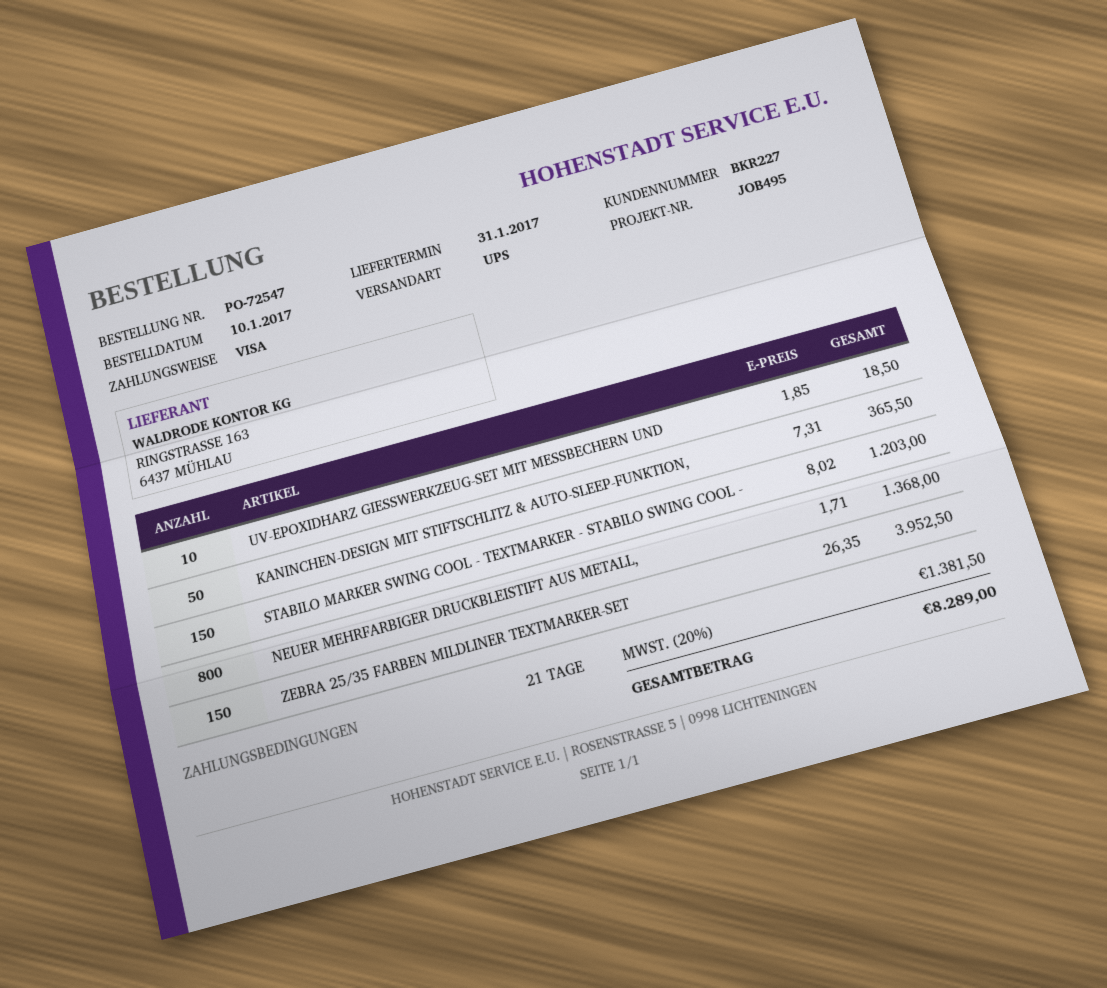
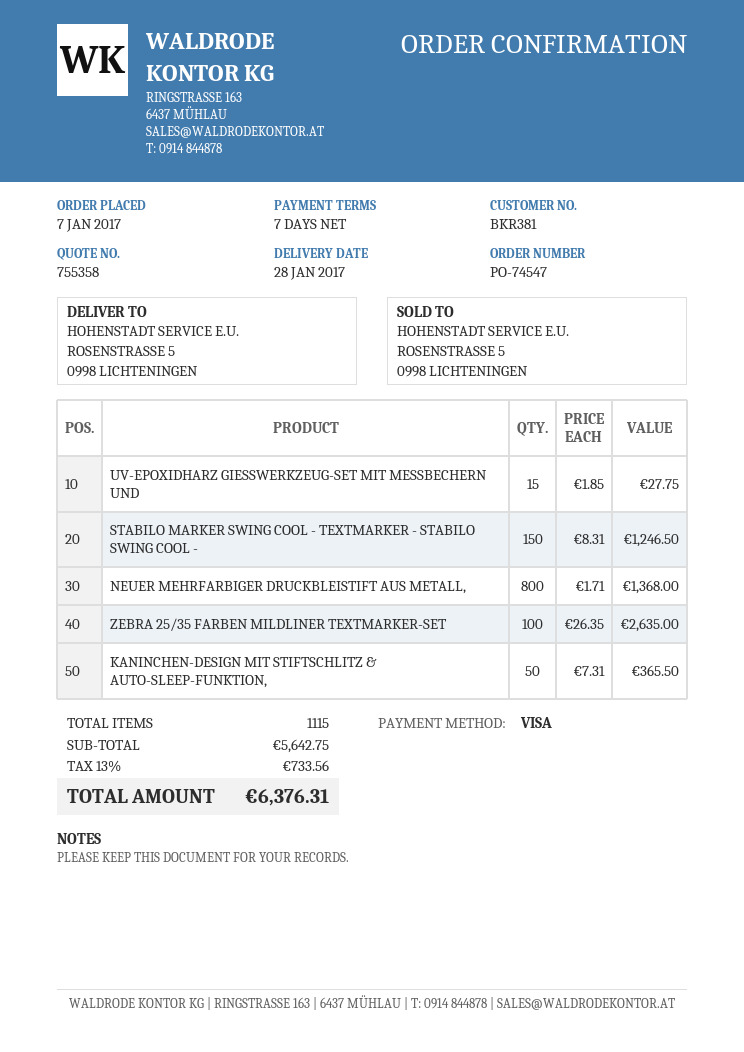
order number: PO-72547 -> PO-74547
order date: 2017-01-10 -> 2017-01-07
delivery date: 2017-01-31 -> 2017-01-28
payment terms: 21 days -> 7 days
customer number: BKR227 -> BKR381
UV-EPOXIDHARZ GIESSWERKZEUG-SET MIT MESSBECHERN UND: 10 x 1.85 = 18.50 -> 15 x 1.85 = 27.75
STABILO MARKER SWING COOL - TEXTMARKER - STABILO SWING COOL -: 150 x 8.02 = 1203.00 -> 150 x 8.31 = 1246.50
ZEBRA 25/35 FARBEN MILDLINER TEXTMARKER-SET: 150 x 26.35 = 3952.50 -> 100 x 26.35 = 2635.00
tax: 20% = 1381.50 -> 13% = 733.56
total: 8289.00 -> 6376.31

